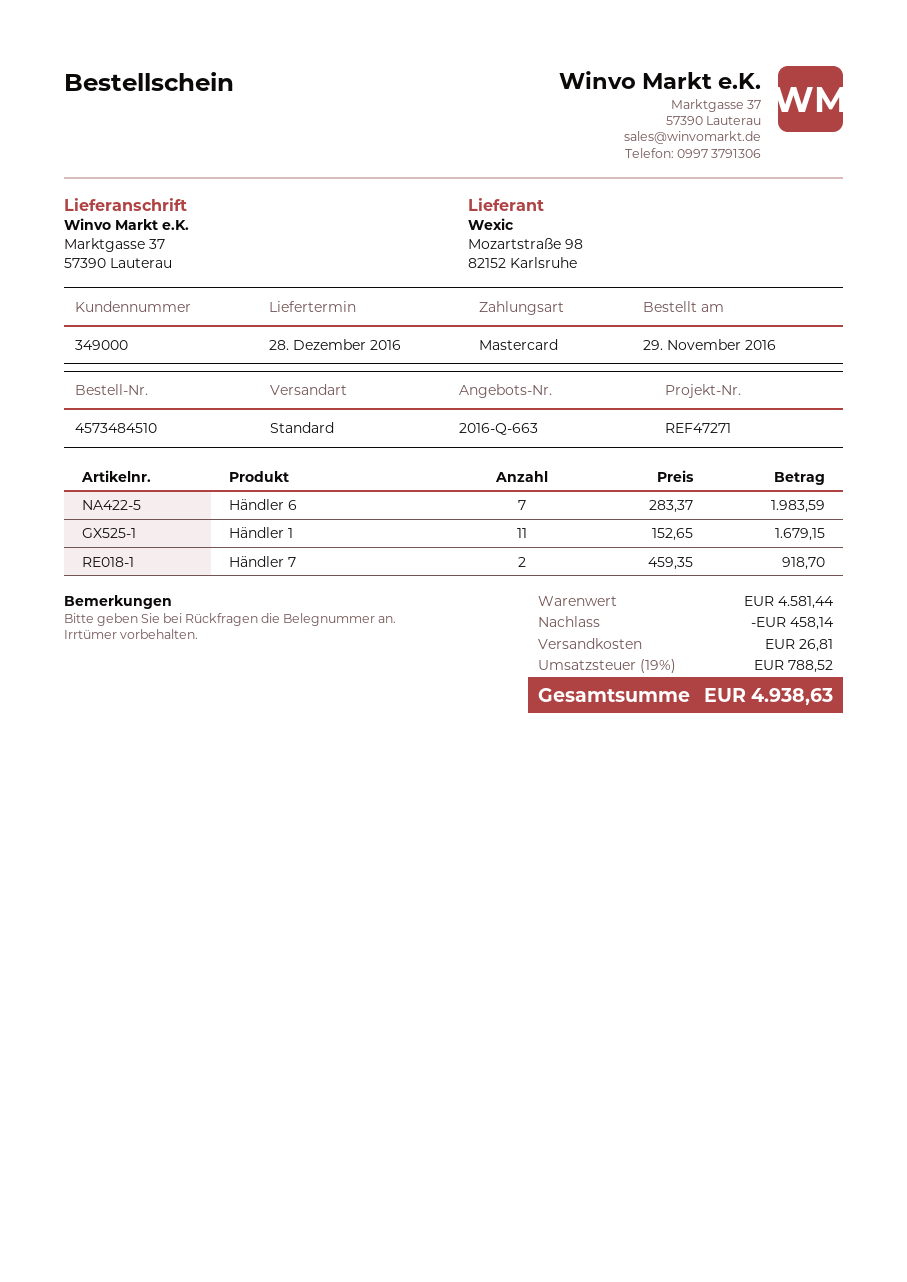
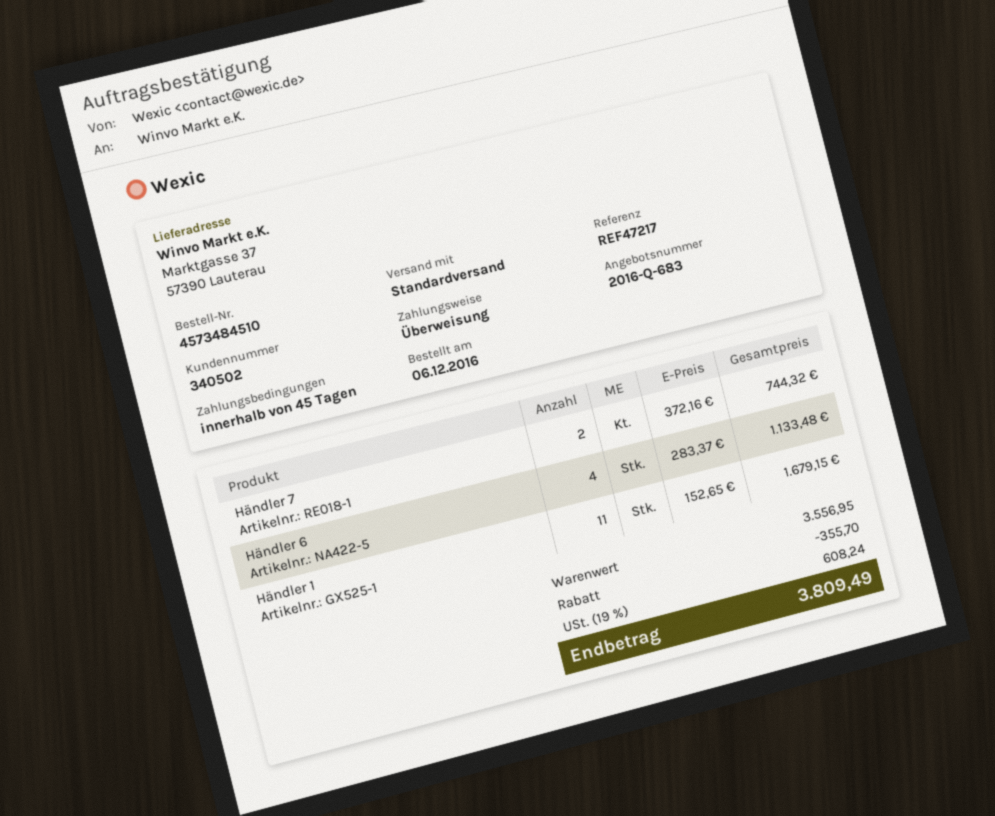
quote number: 2016-Q-663 -> 2016-Q-683
order date: 2016-11-29 -> 2016-12-06
customer number: 349000 -> 340502
reference: REF47271 -> REF47217
payment method: Mastercard -> bank transfer
Händler 6: 7 x 283.37 = 1983.59 -> 4 x 283.37 = 1133.48
Händler 7: 2 x 459.35 = 918.70 -> 2 x 372.16 = 744.32
subtotal: 4581.44 -> 3556.95
discount: 458.14 -> 355.70
shipping: 26.81 -> none
tax: 19% = 788.52 -> 19% = 608.24
total: 4938.63 -> 3809.49

